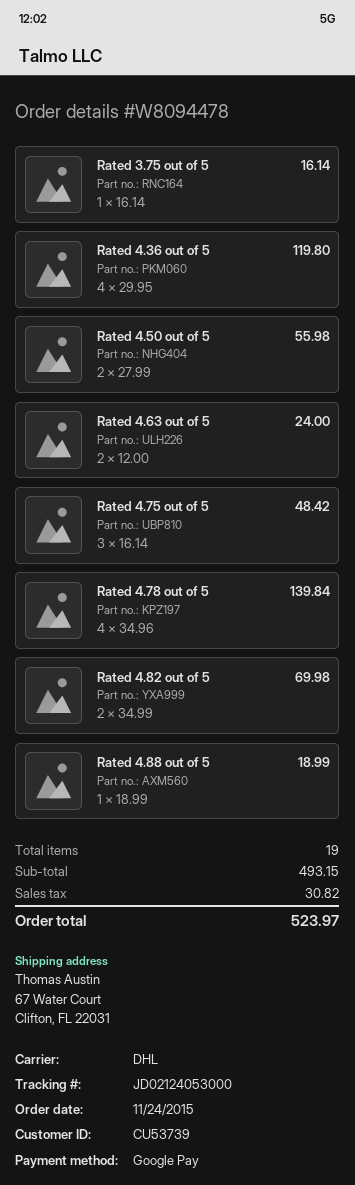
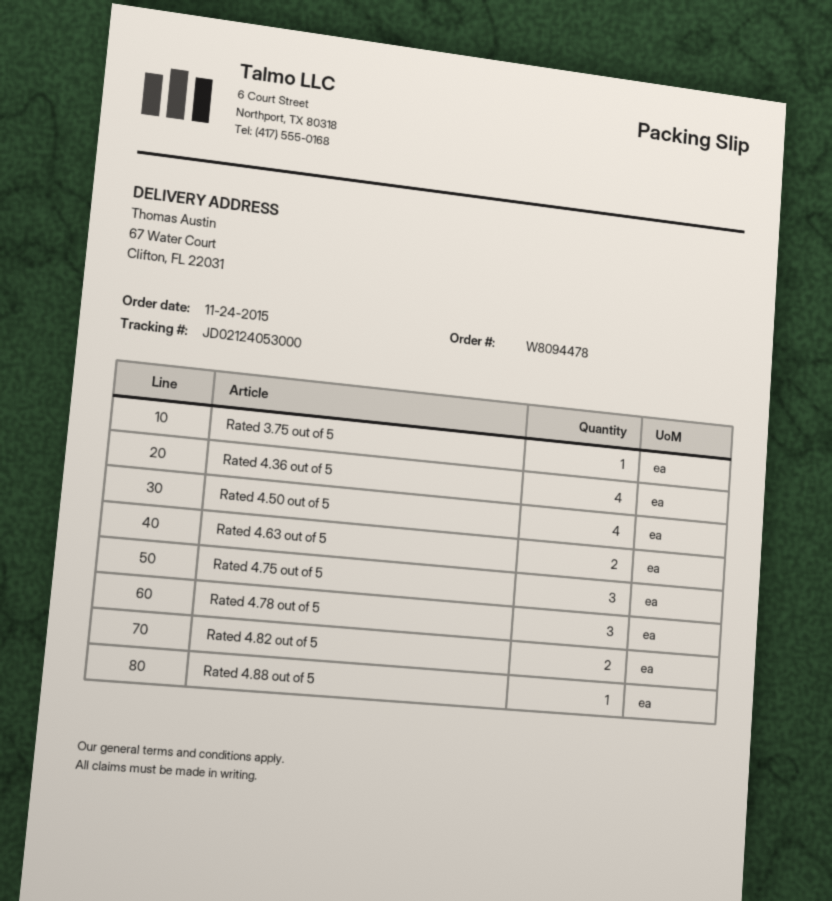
Rated 4.50 out of 5: 2 -> 4
Rated 4.78 out of 5: 4 -> 3

